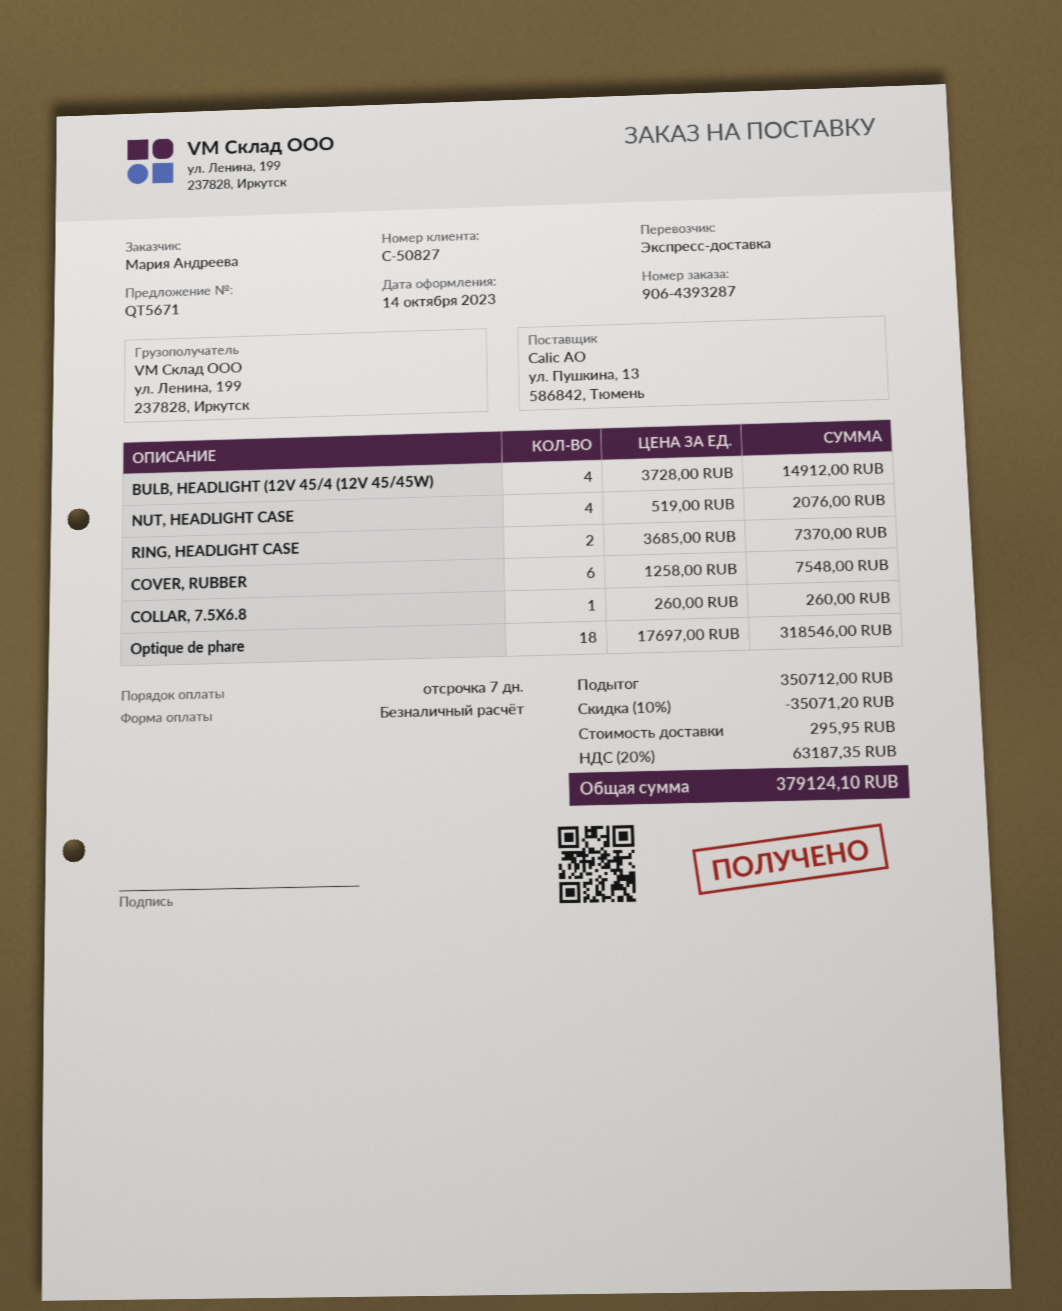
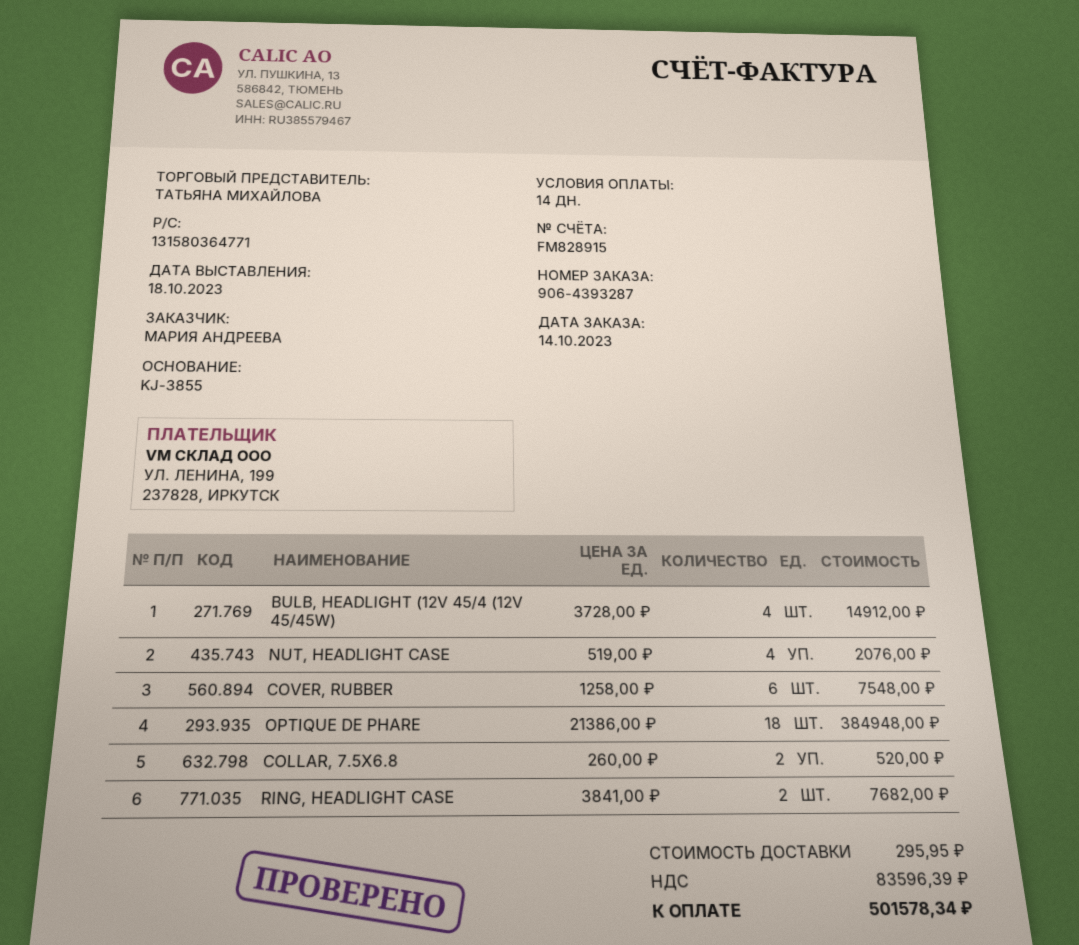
payment terms: 7 days -> 14 days
RING, HEADLIGHT CASE: 2 x 3685.00 = 7370.00 -> 2 x 3841.00 = 7682.00
COLLAR, 7.5X6.8: 1 x 260.00 = 260.00 -> 2 x 260.00 = 520.00
Optique de phare: 18 x 17697.00 = 318546.00 -> 18 x 21386.00 = 384948.00
discount: 10% = 35071.20 -> none
tax: 63187.35 -> 83596.39
total: 379124.10 -> 501578.34

